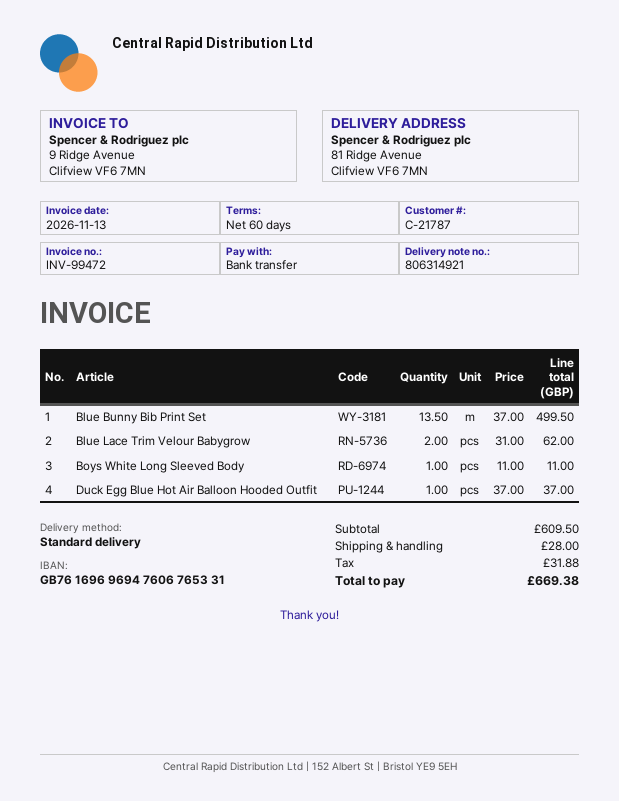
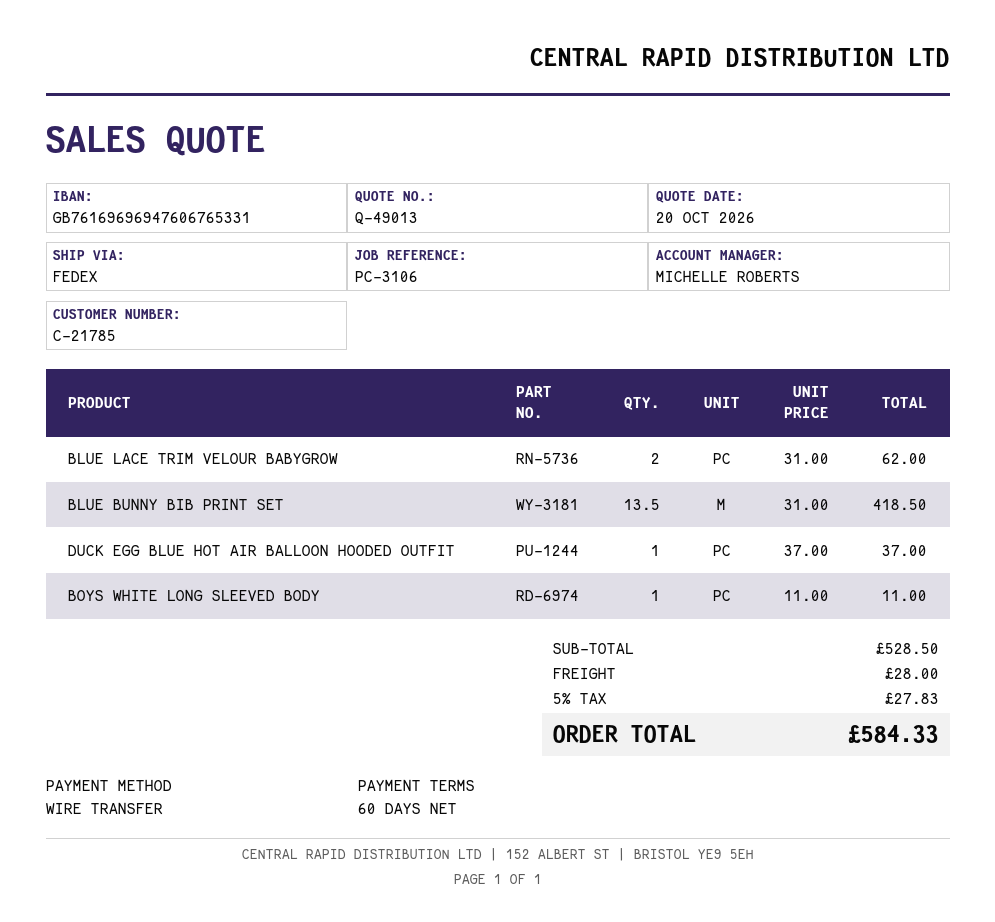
customer number: C-21787 -> C-21785
shipping method: standard -> FedEx
Blue Bunny Bib Print Set: 13.5 x 37.00 = 499.50 -> 13.5 x 31.00 = 418.50
subtotal: 609.50 -> 528.50
tax: 31.88 -> 27.83
total: 669.38 -> 584.33

